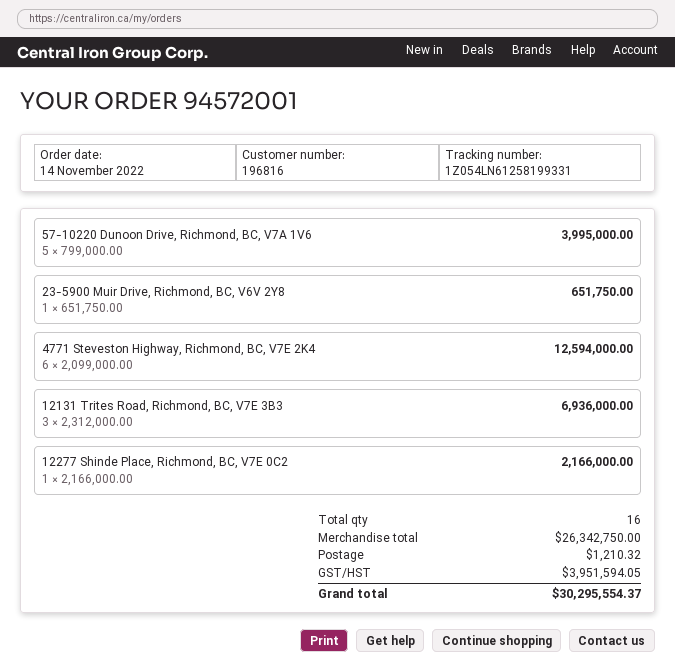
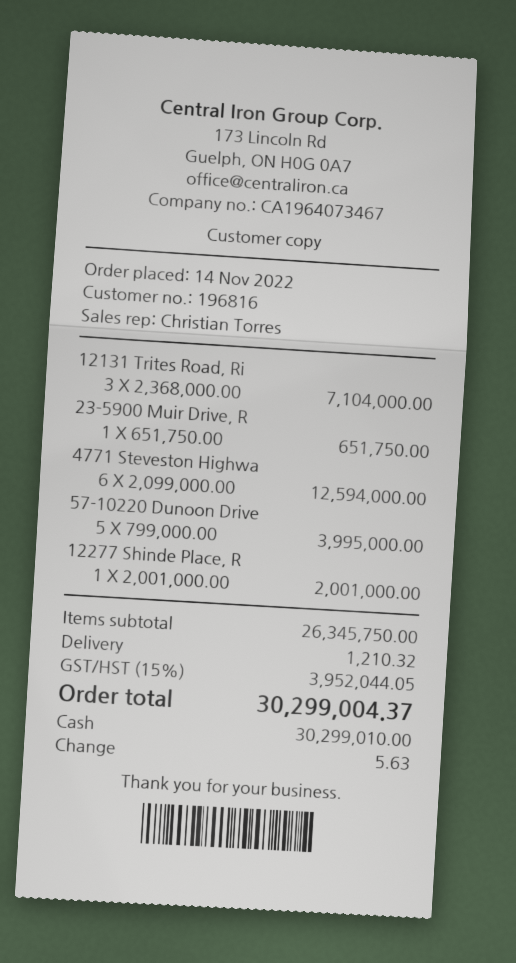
12131 Trites Road, Richmond, BC, V7E 3B3: 3 x 2312000.00 = 6936000.00 -> 3 x 2368000.00 = 7104000.00
12277 Shinde Place, Richmond, BC, V7E 0C2: 1 x 2166000.00 = 2166000.00 -> 1 x 2001000.00 = 2001000.00
subtotal: 26342750.00 -> 26345750.00
tax: 3951594.05 -> 3952044.05
total: 30295554.37 -> 30299004.37

